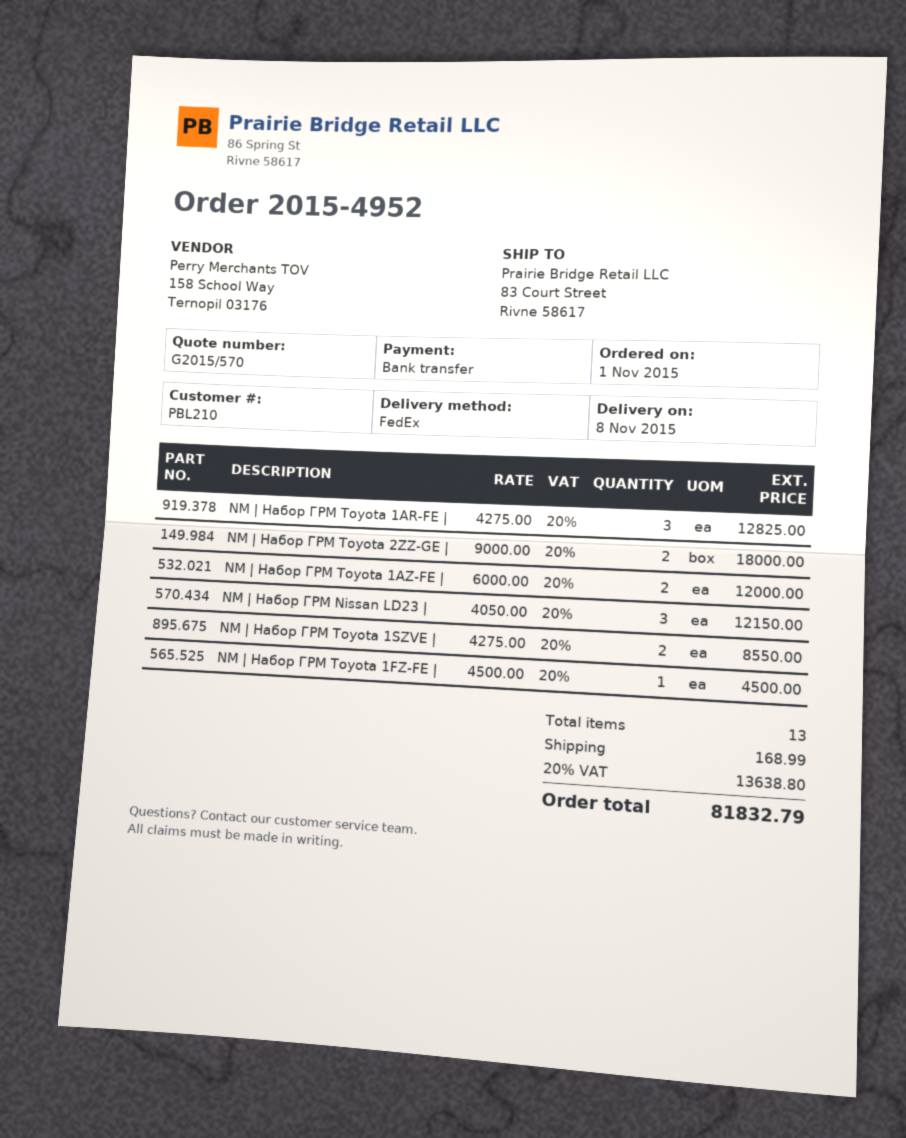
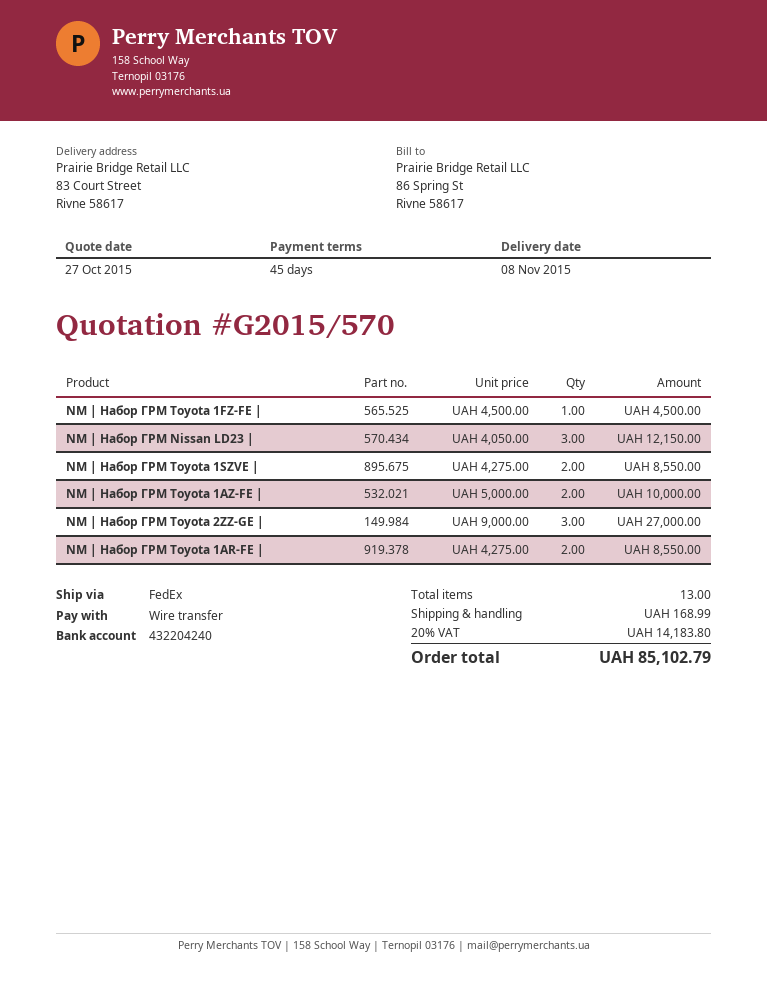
NM | Набор ГРМ Toyota 1AR-FE |: 3 x 4275.00 = 12825.00 -> 2 x 4275.00 = 8550.00
NM | Набор ГРМ Toyota 2ZZ-GE |: 2 x 9000.00 = 18000.00 -> 3 x 9000.00 = 27000.00
NM | Набор ГРМ Toyota 1AZ-FE |: 2 x 6000.00 = 12000.00 -> 2 x 5000.00 = 10000.00
tax: 20% = 13638.80 -> 20% = 14183.80
total: 81832.79 -> 85102.79

